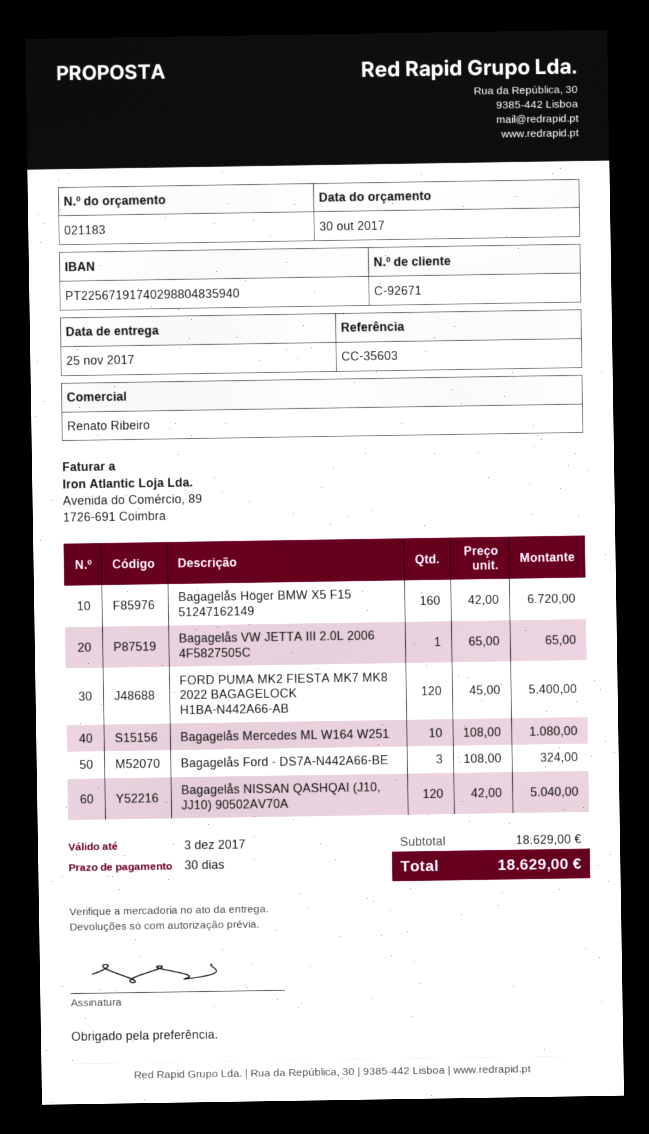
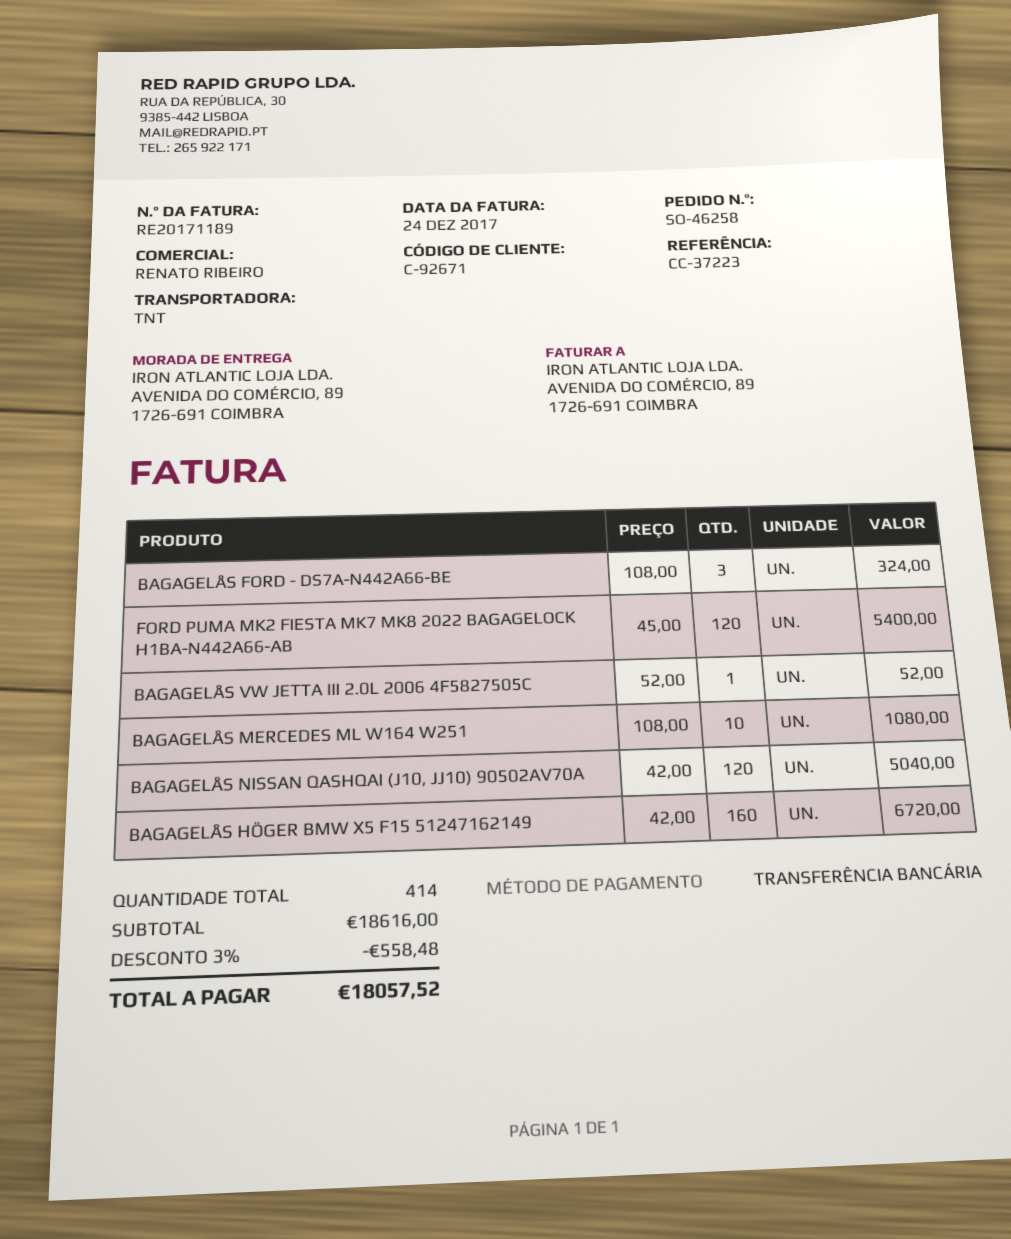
reference: CC-35603 -> CC-37223
Bagagelås VW JETTA III 2.0L 2006 4F5827505C: 1 x 65.00 = 65.00 -> 1 x 52.00 = 52.00
subtotal: 18629.00 -> 18616.00
discount: none -> 3% = 558.48
total: 18629.00 -> 18057.52

